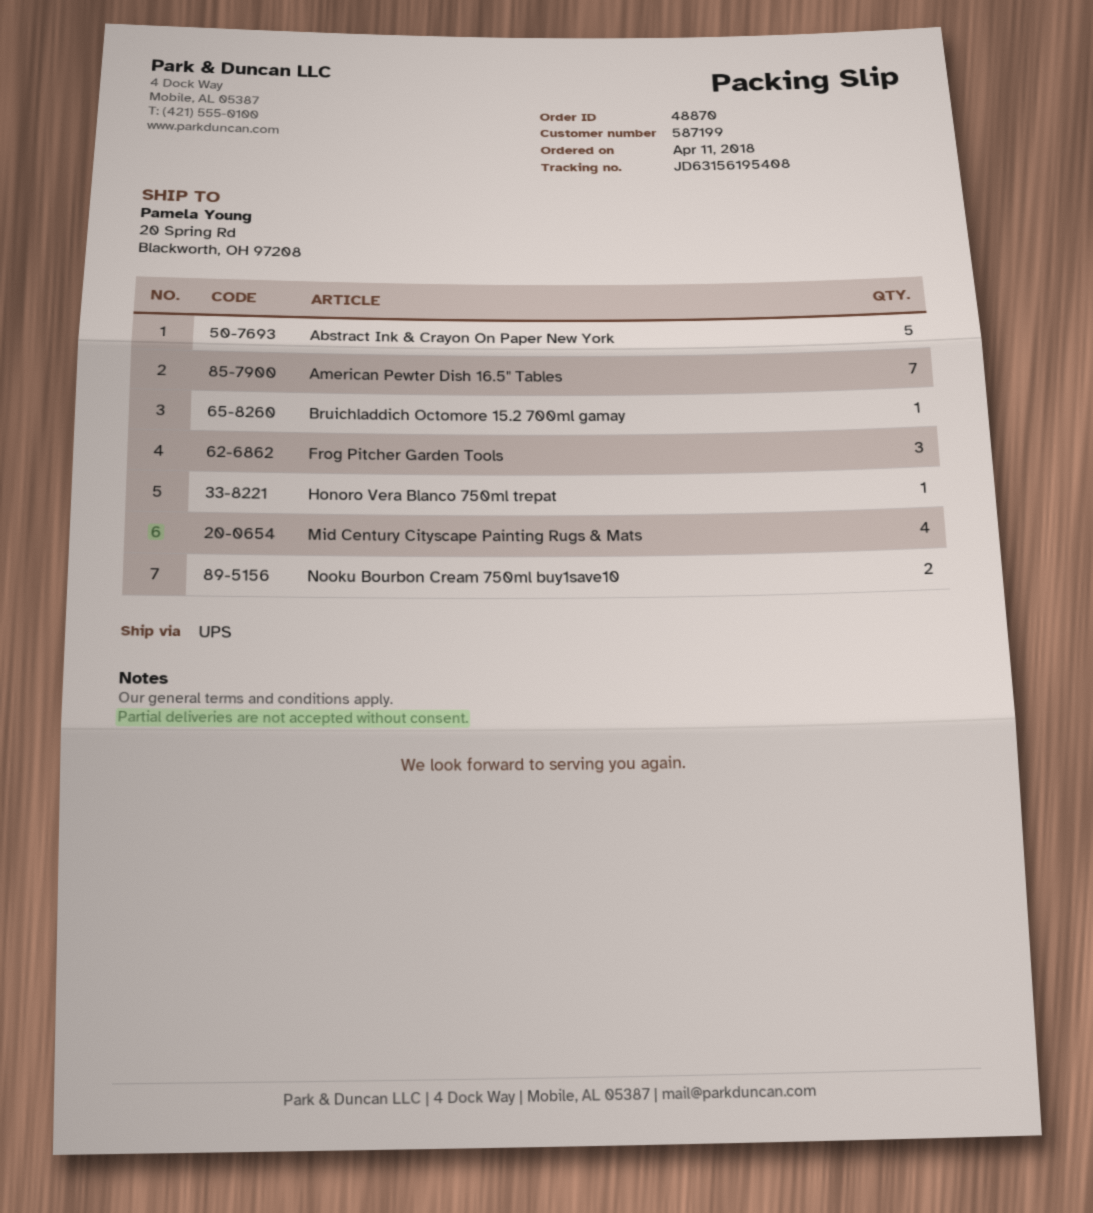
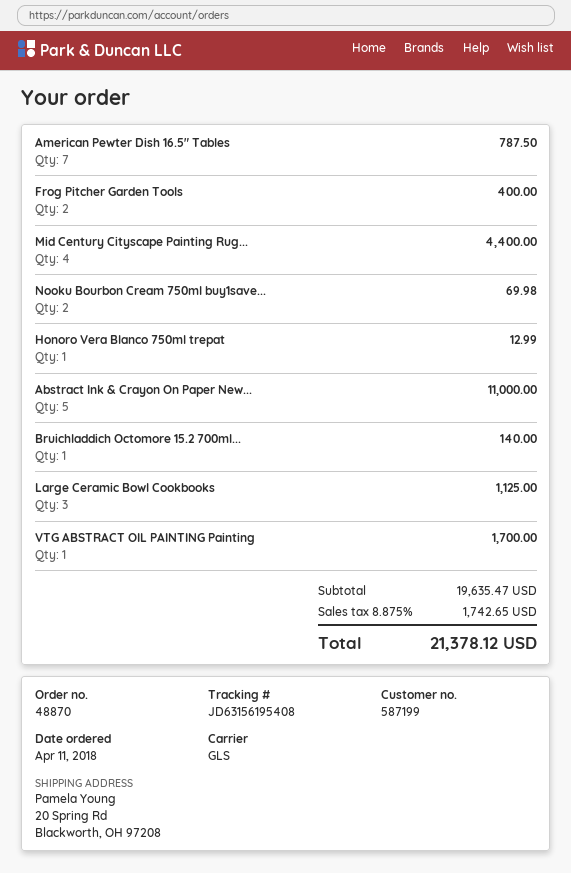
shipping method: UPS -> GLS
Frog Pitcher Garden Tools: 3 -> 2
Large Ceramic Bowl Cookbooks: none -> 3
VTG ABSTRACT OIL PAINTING Painting: none -> 1

